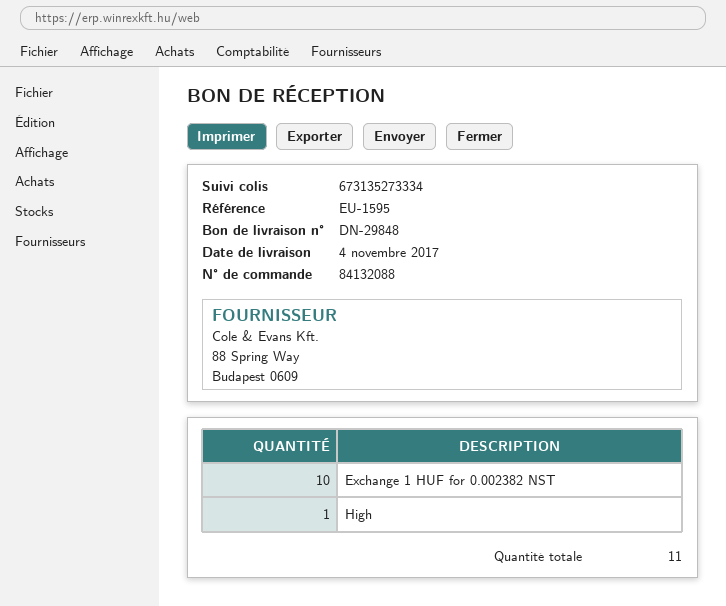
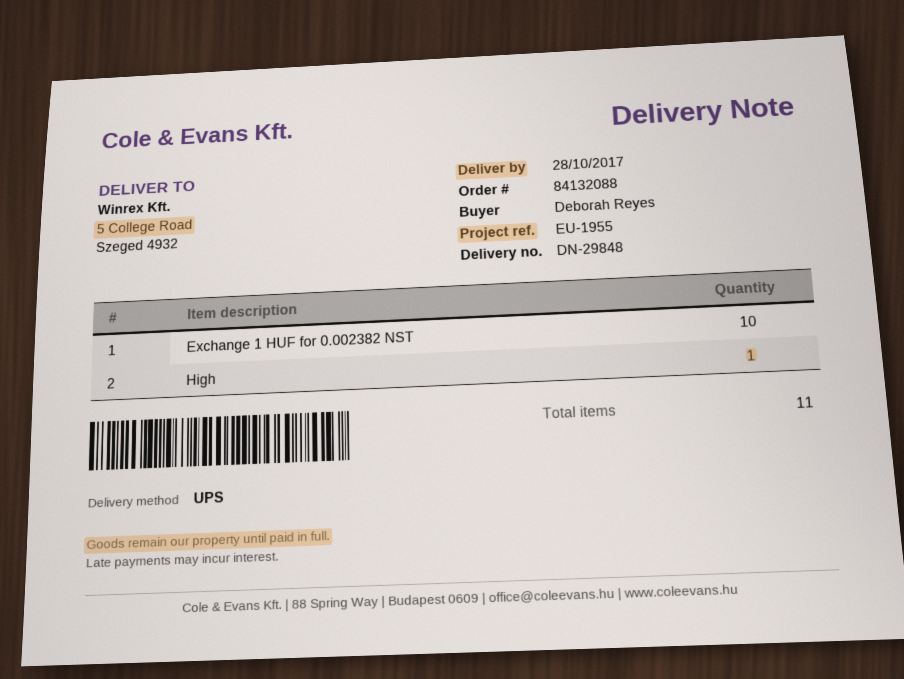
delivery date: 2017-11-04 -> 2017-10-28
reference: EU-1595 -> EU-1955

